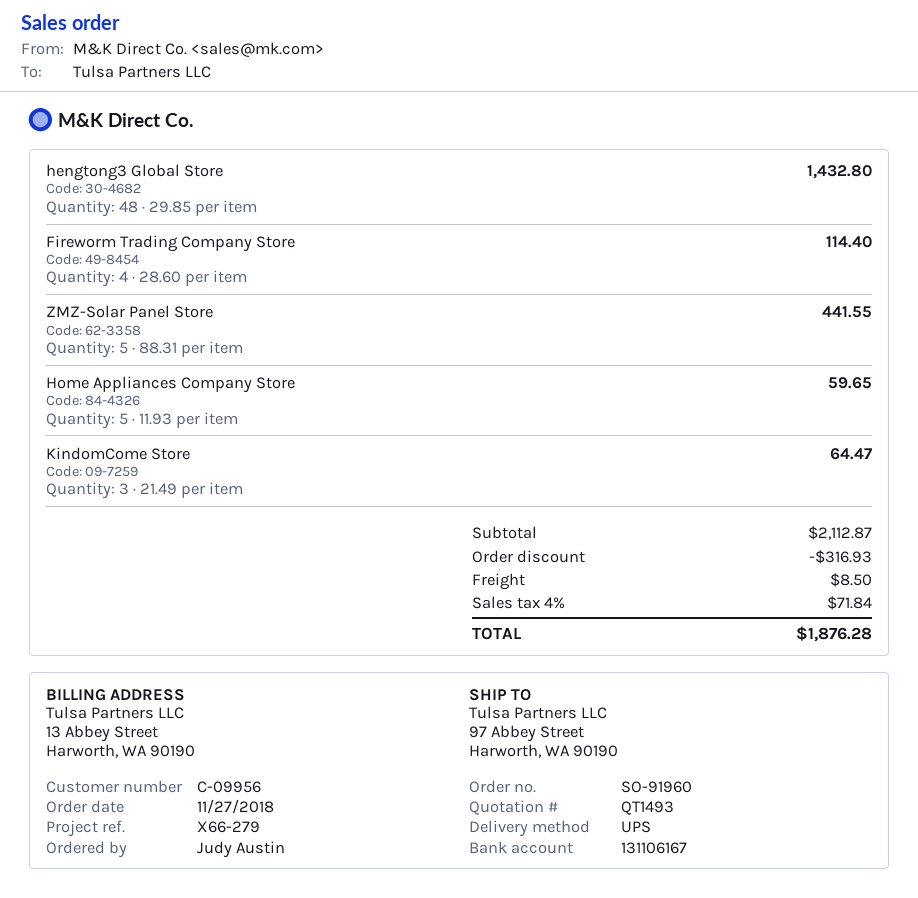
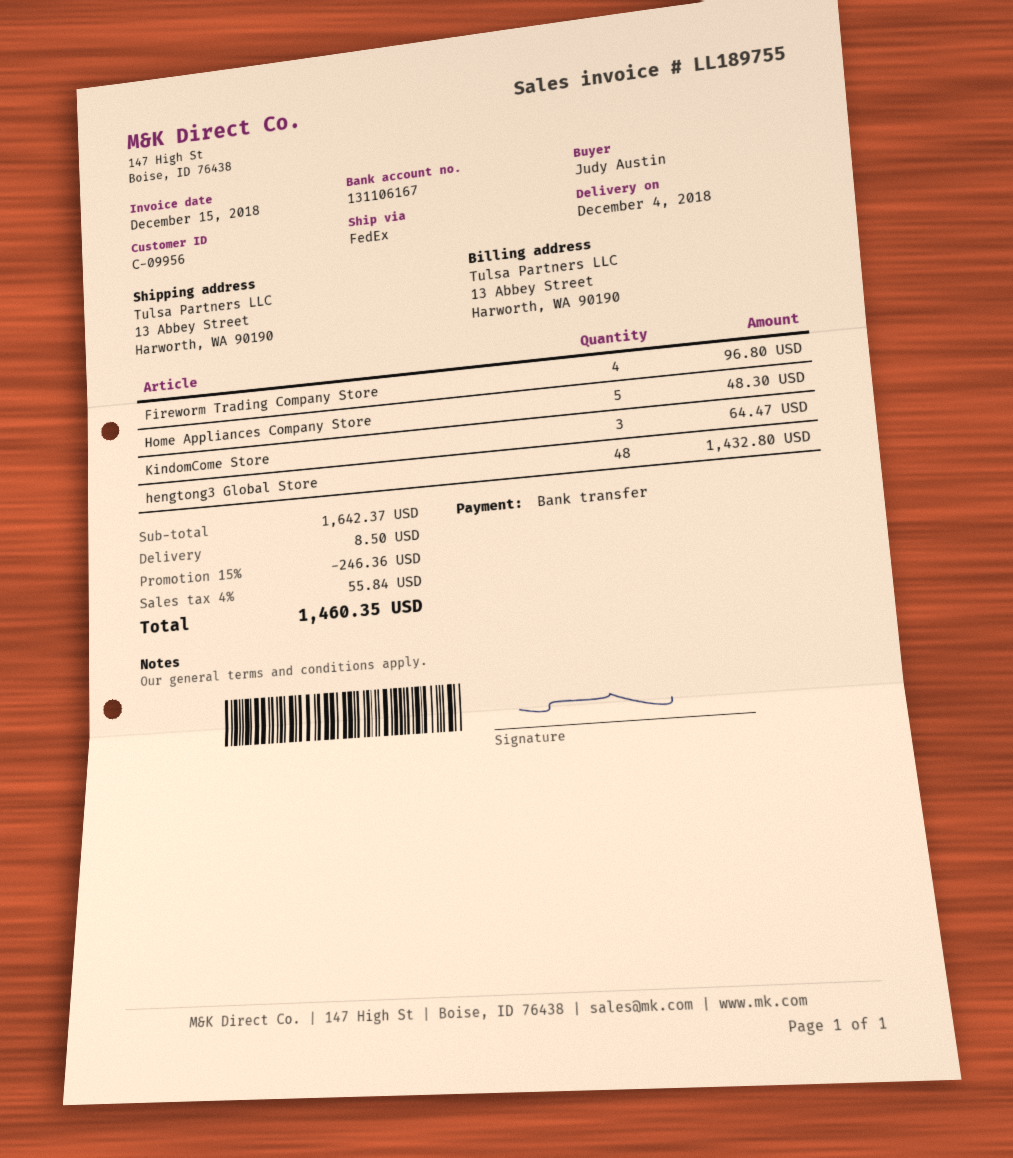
shipping method: UPS -> FedEx
ship to: 97 Abbey Street, Harworth, WA 90190 -> 13 Abbey Street, Harworth, WA 90190
Fireworm Trading Company Store: 4 for 114.40 -> 4 for 96.80
ZMZ-Solar Panel Store: 5 for 441.55 -> none
Home Appliances Company Store: 5 for 59.65 -> 5 for 48.30
subtotal: 2112.87 -> 1642.37
discount: 316.93 -> 246.36
tax: 4% = 71.84 -> 4% = 55.84
total: 1876.28 -> 1460.35

